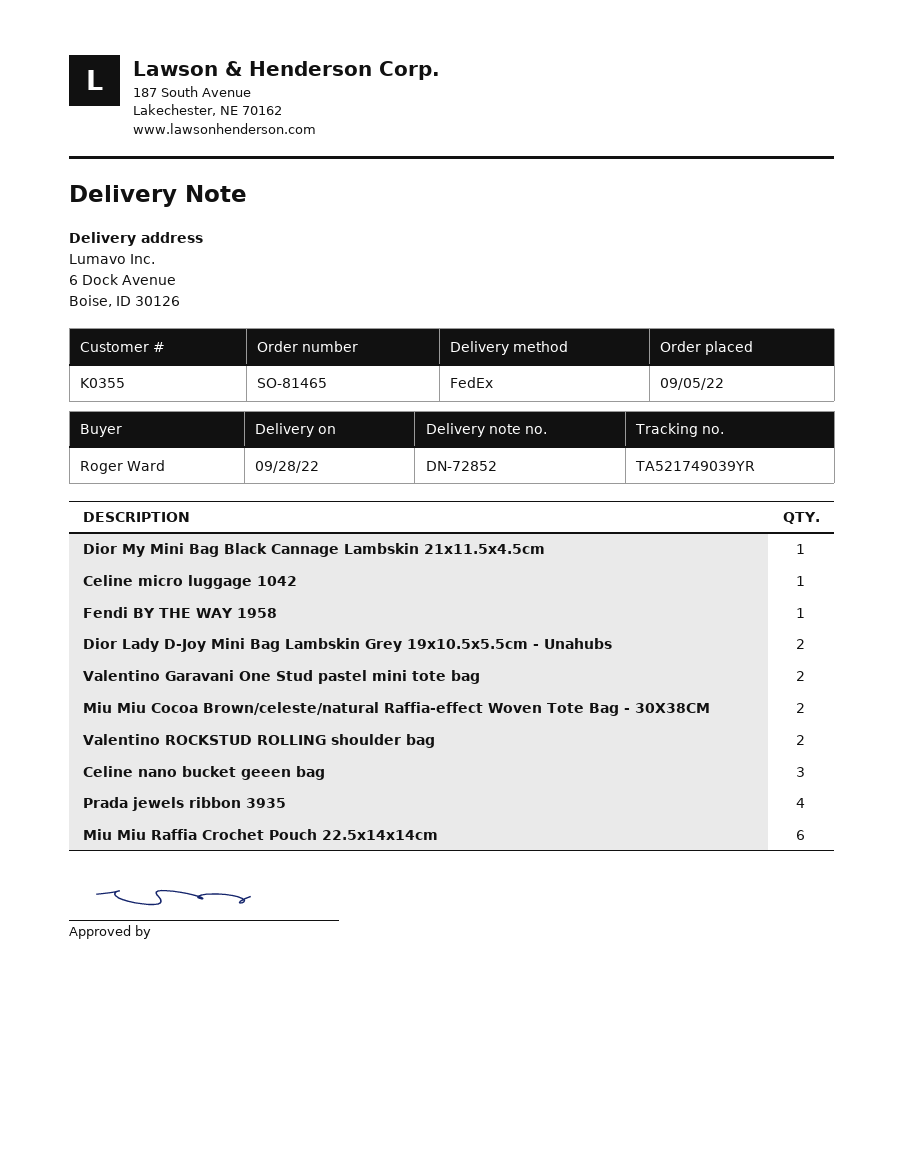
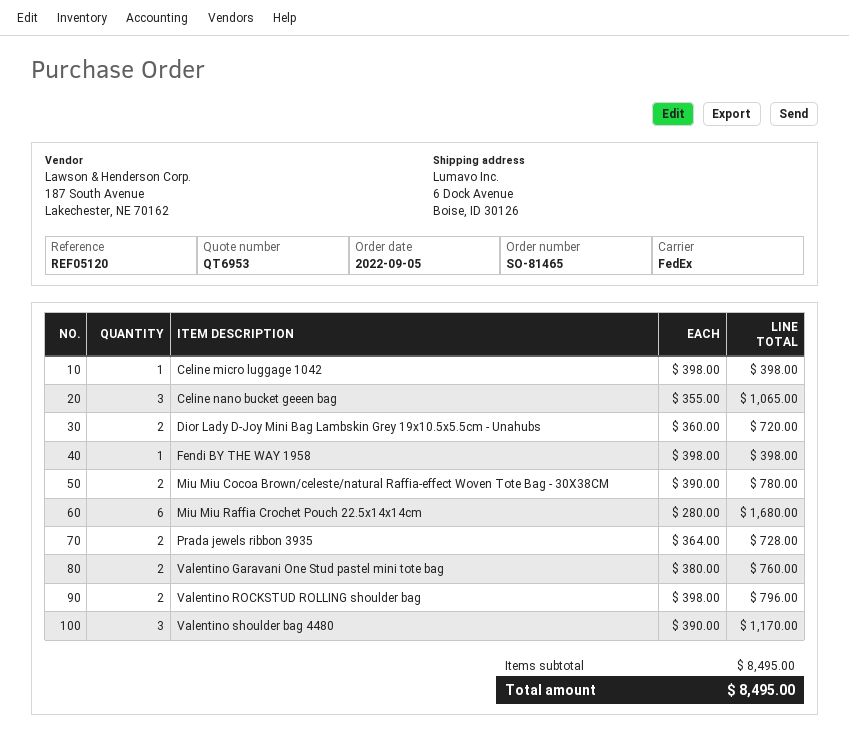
Dior My Mini Bag Black Cannage Lambskin 21x11.5x4.5cm: 1 -> none
Prada jewels ribbon 3935: 4 -> 2
Valentino shoulder bag 4480: none -> 3

